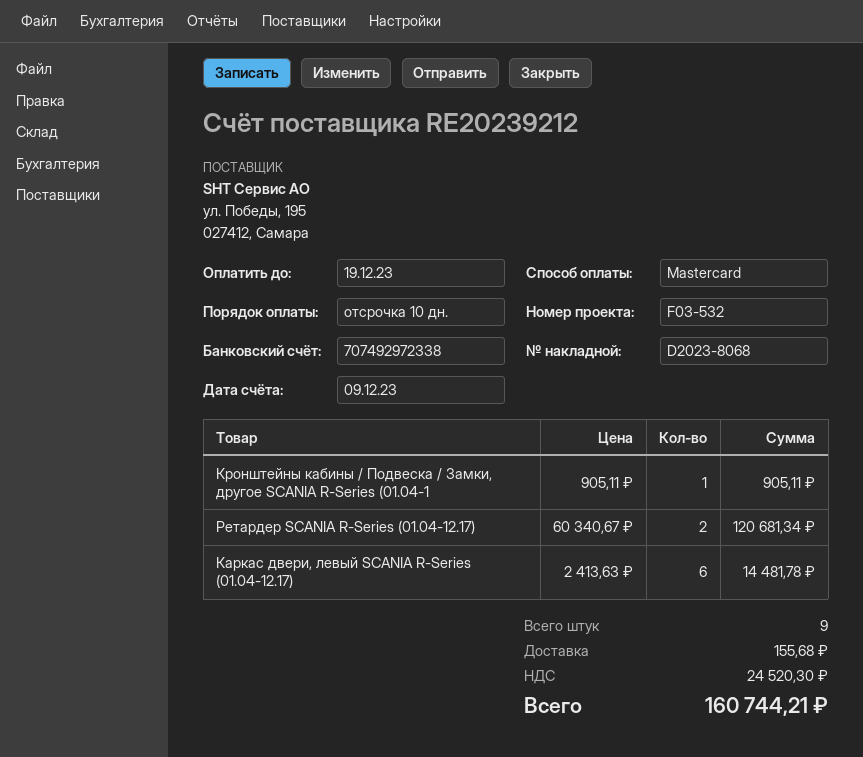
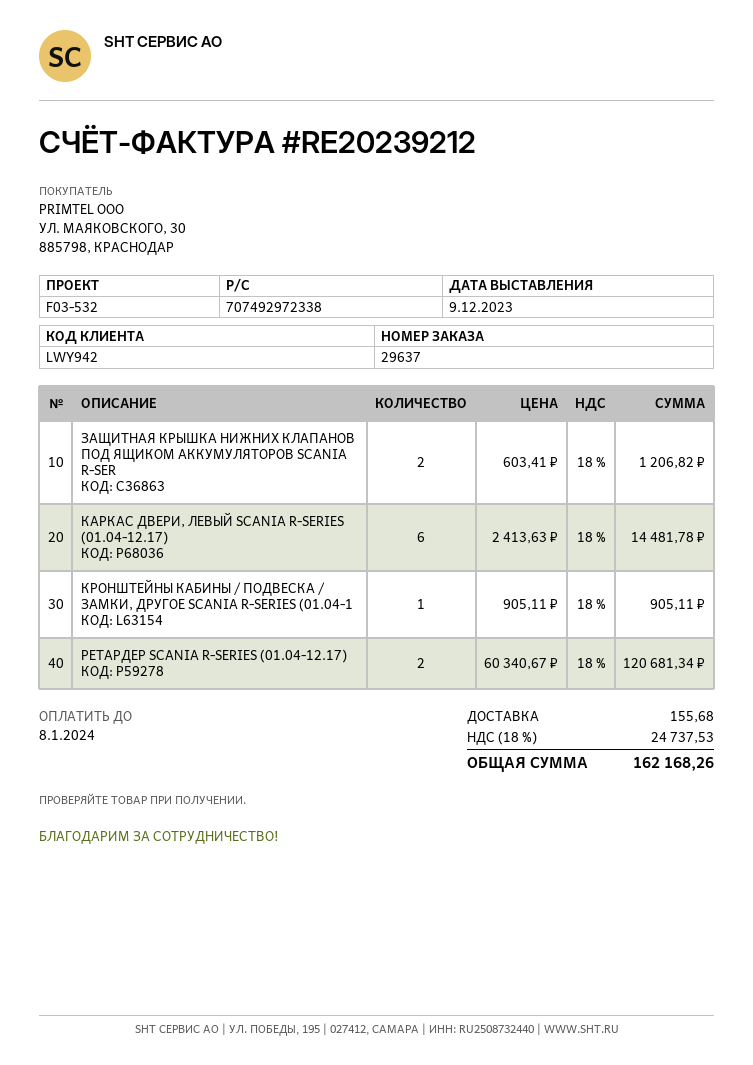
due date: 2023-12-19 -> 2024-01-08
ЗАЩИТНАЯ КРЫШКА НИЖНИХ КЛАПАНОВ ПОД ЯЩИКОМ АККУМУЛЯТОРОВ SCANIA R-SER: none -> 2 x 603.41 = 1206.82
tax: 24520.30 -> 24737.53
total: 160744.21 -> 162168.26

